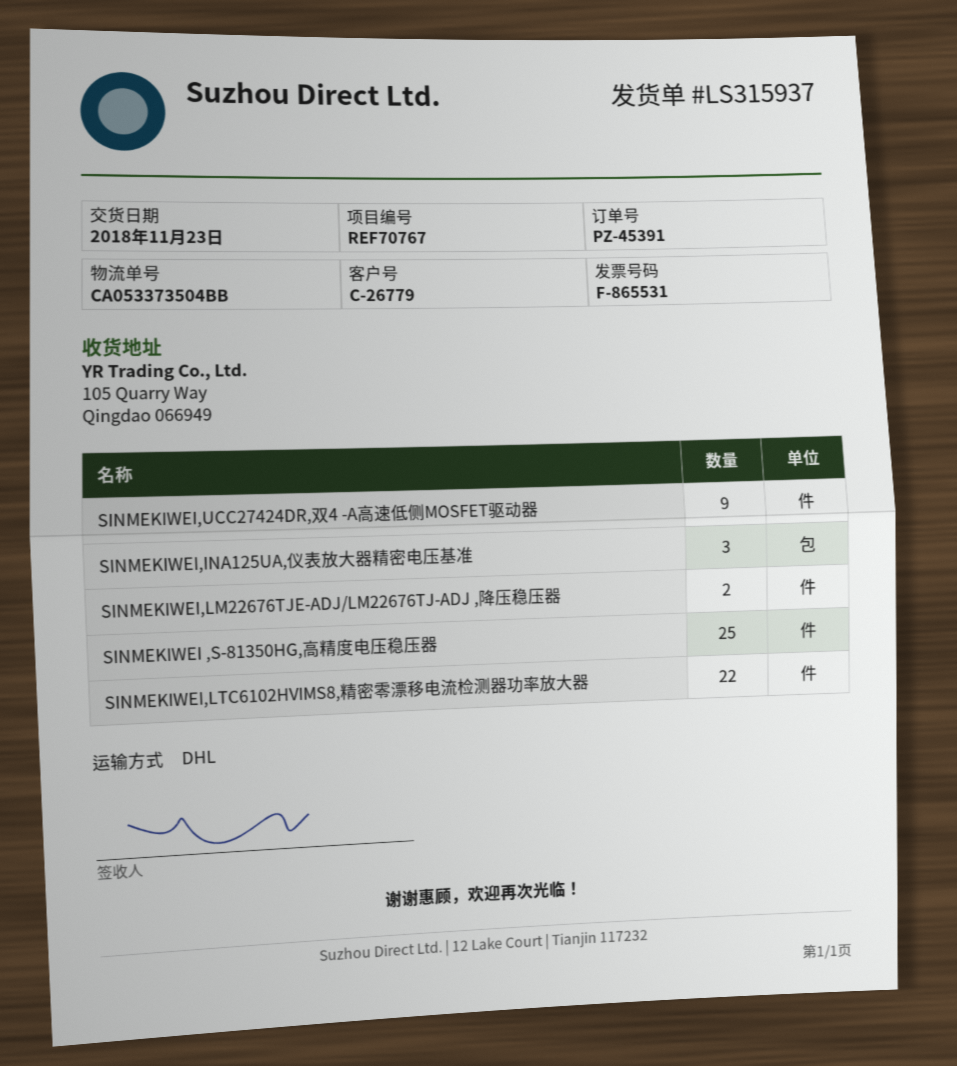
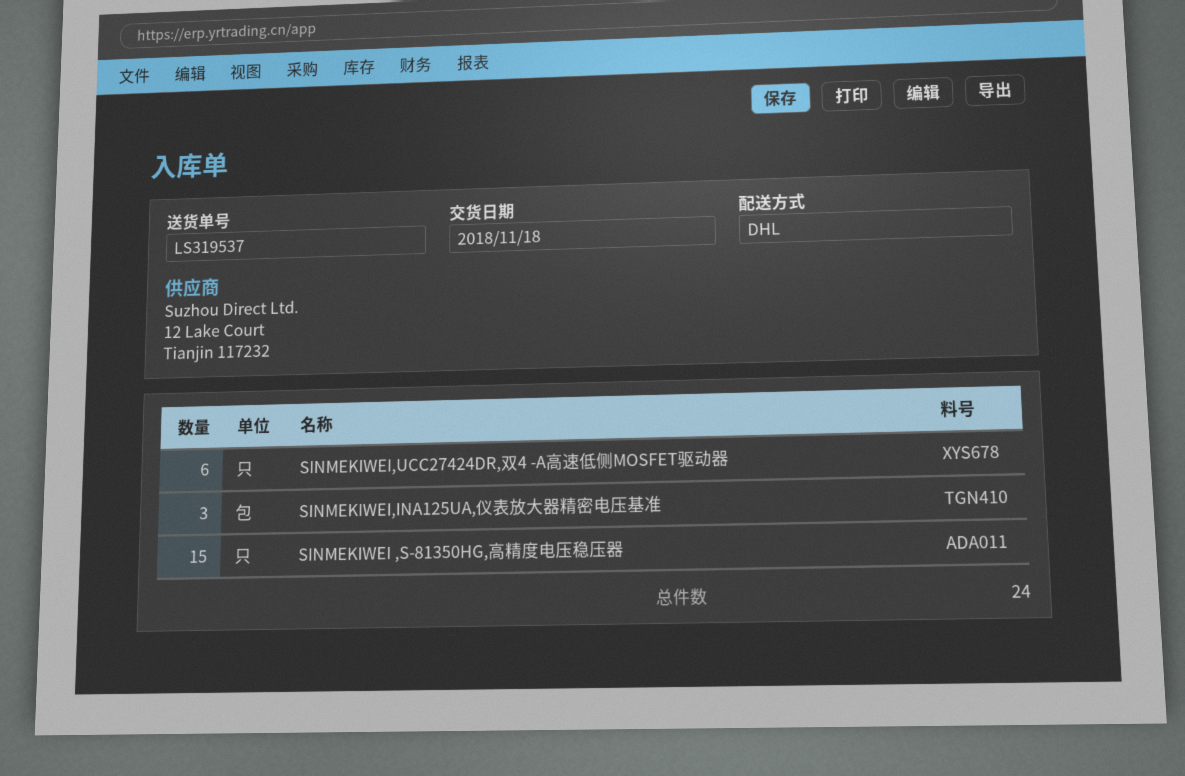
delivery note number: LS315937 -> LS319537
delivery date: 2018-11-23 -> 2018-11-18
SINMEKIWEI,UCC27424DR,双4 -A高速低侧MOSFET驱动器: 9 -> 6
SINMEKIWEI,LM22676TJE-ADJ/LM22676TJ-ADJ ,降压稳压器: 2 -> none
SINMEKIWEI ,S-81350HG,高精度电压稳压器: 25 -> 15
SINMEKIWEI,LTC6102HVIMS8,精密零漂移电流检测器功率放大器: 22 -> none

